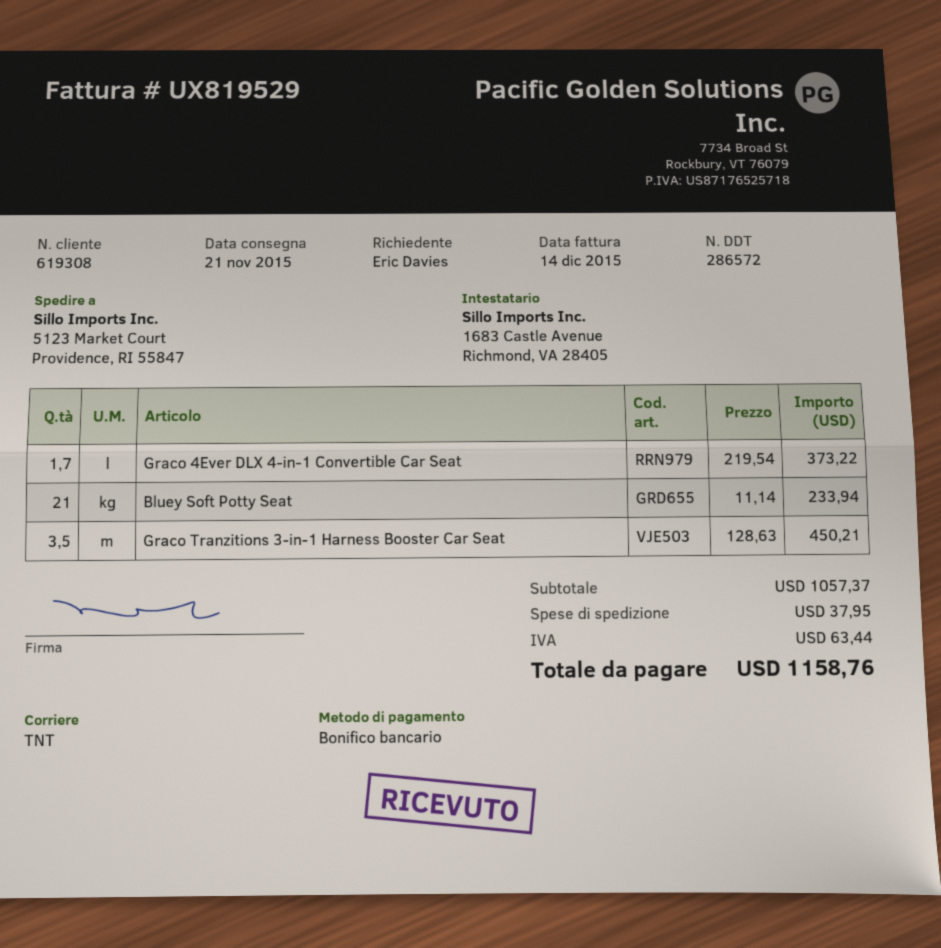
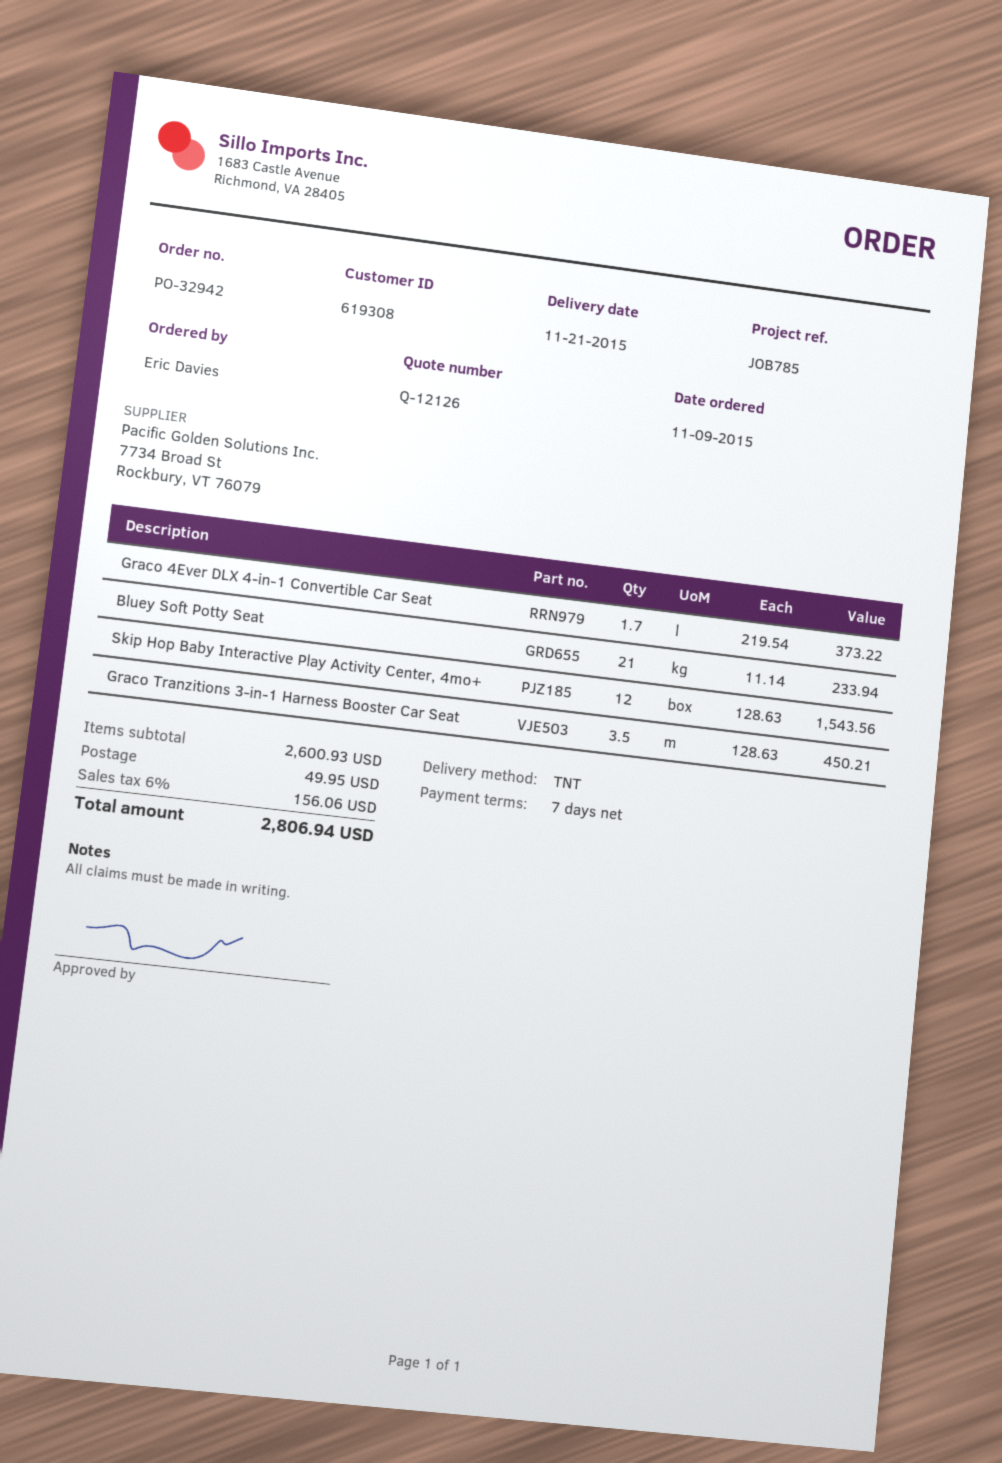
Skip Hop Baby Interactive Play Activity Center, 4mo+: none -> 12 x 128.63 = 1543.56
subtotal: 1057.37 -> 2600.93
shipping: 37.95 -> 49.95
tax: 63.44 -> 156.06
total: 1158.76 -> 2806.94

